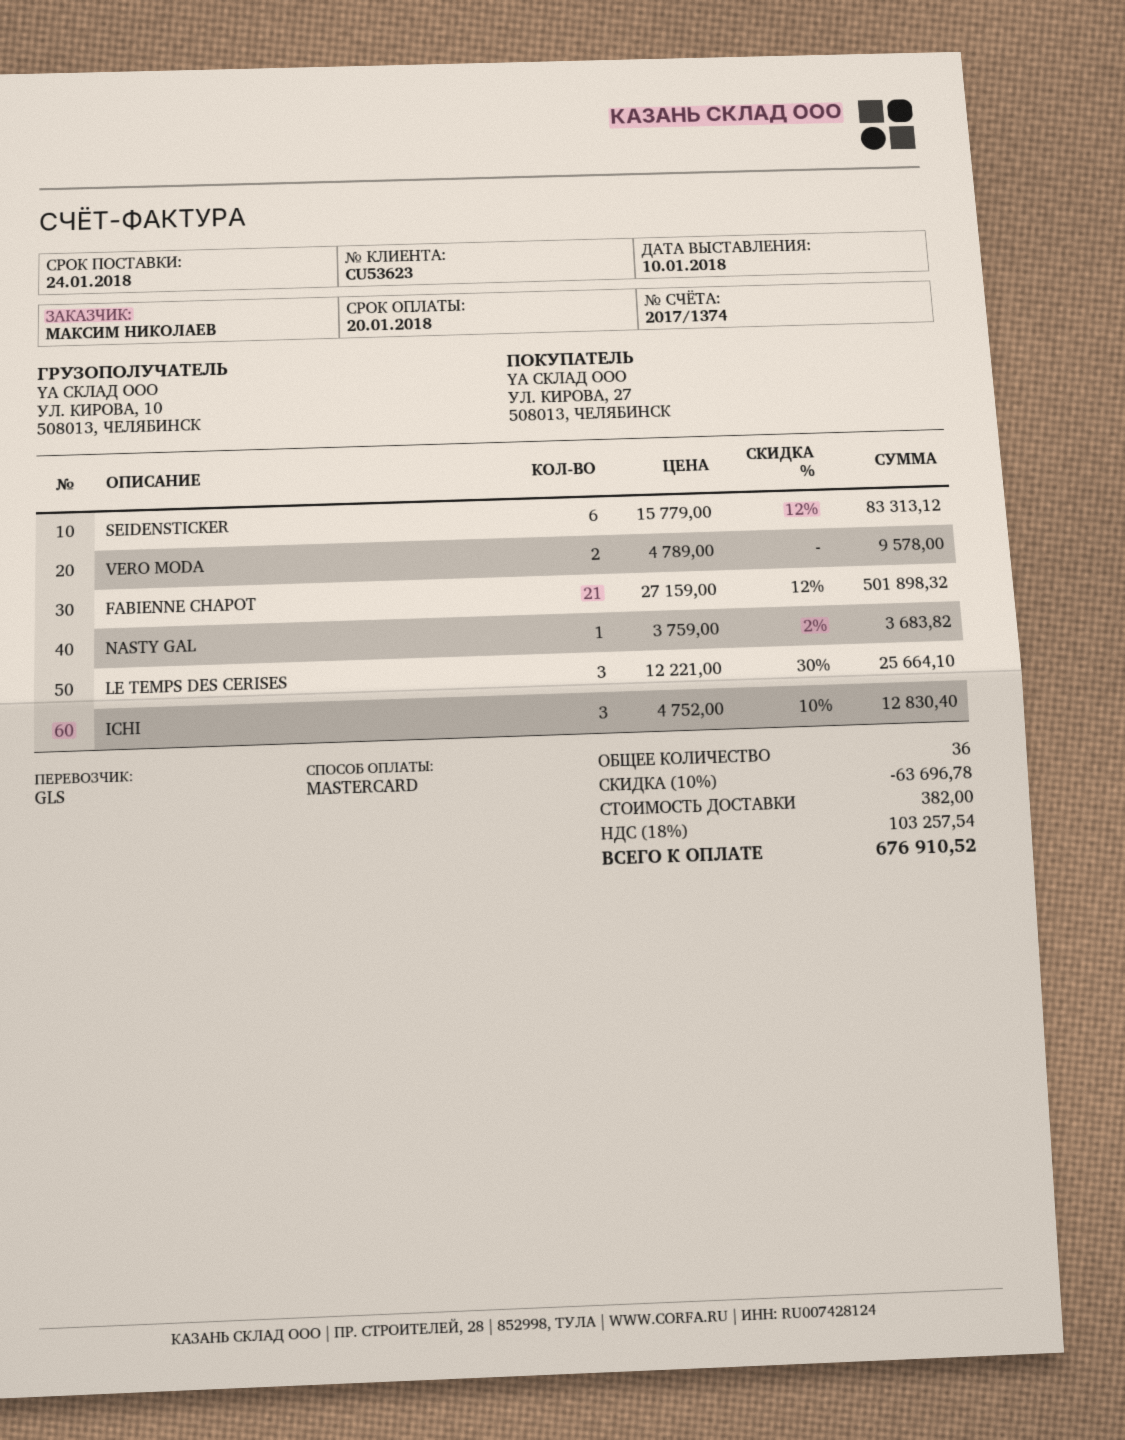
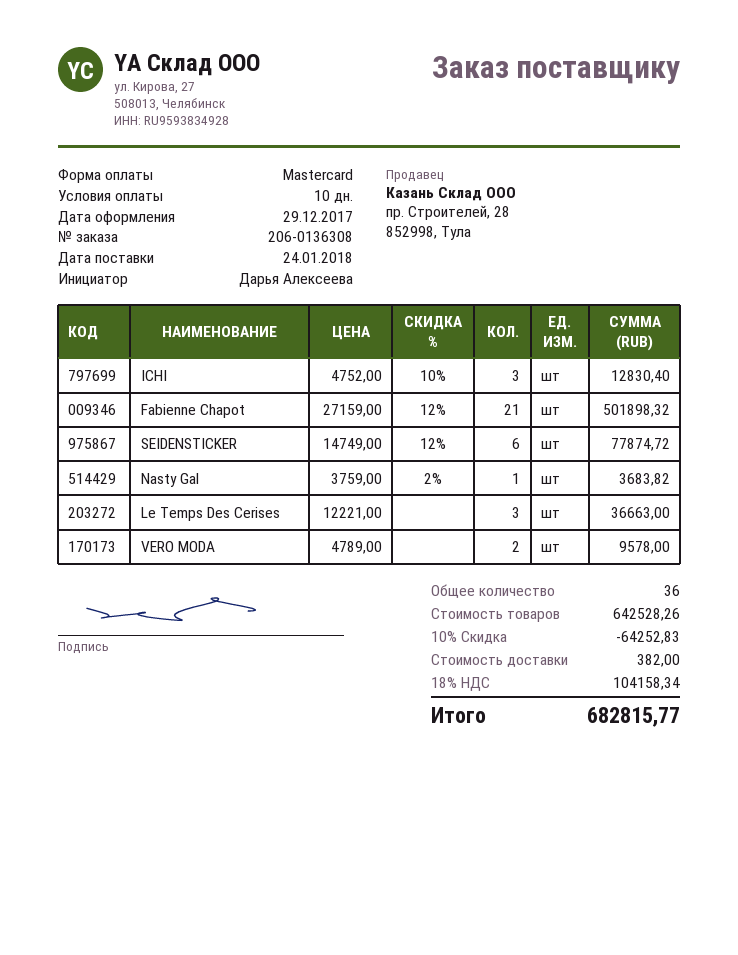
ordered by: МАКСИМ НИКОЛАЕВ -> Дарья Алексеева
SEIDENSTICKER: 6 x 15779.00 - 12% = 83313.12 -> 6 x 14749.00 - 12% = 77874.72
LE TEMPS DES CERISES: 3 x 12221.00 - 30% = 25664.10 -> 3 x 12221.00 = 36663.00
discount: 10% = 63696.78 -> 10% = 64252.83
tax: 18% = 103257.54 -> 18% = 104158.34
total: 676910.52 -> 682815.77

